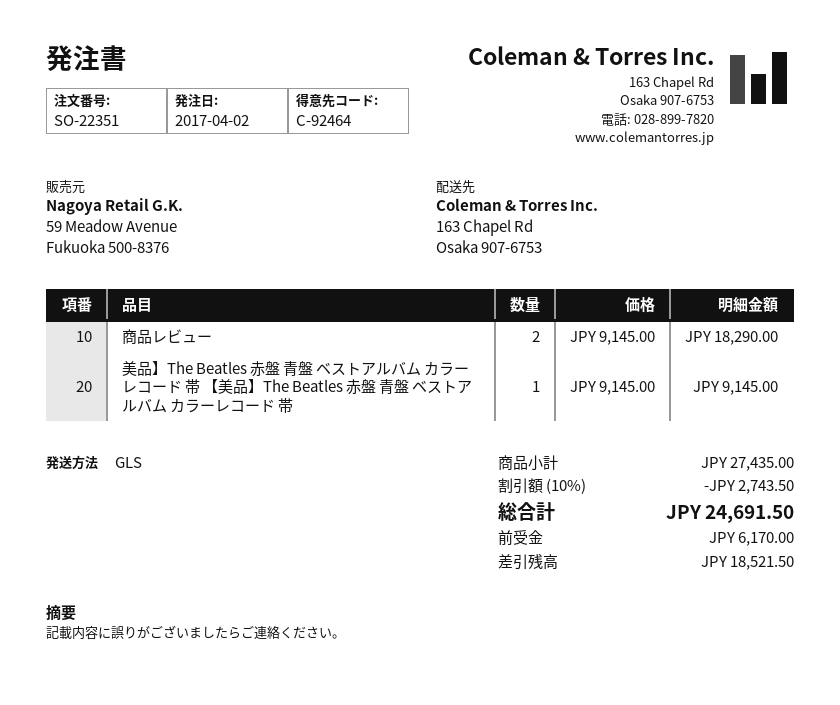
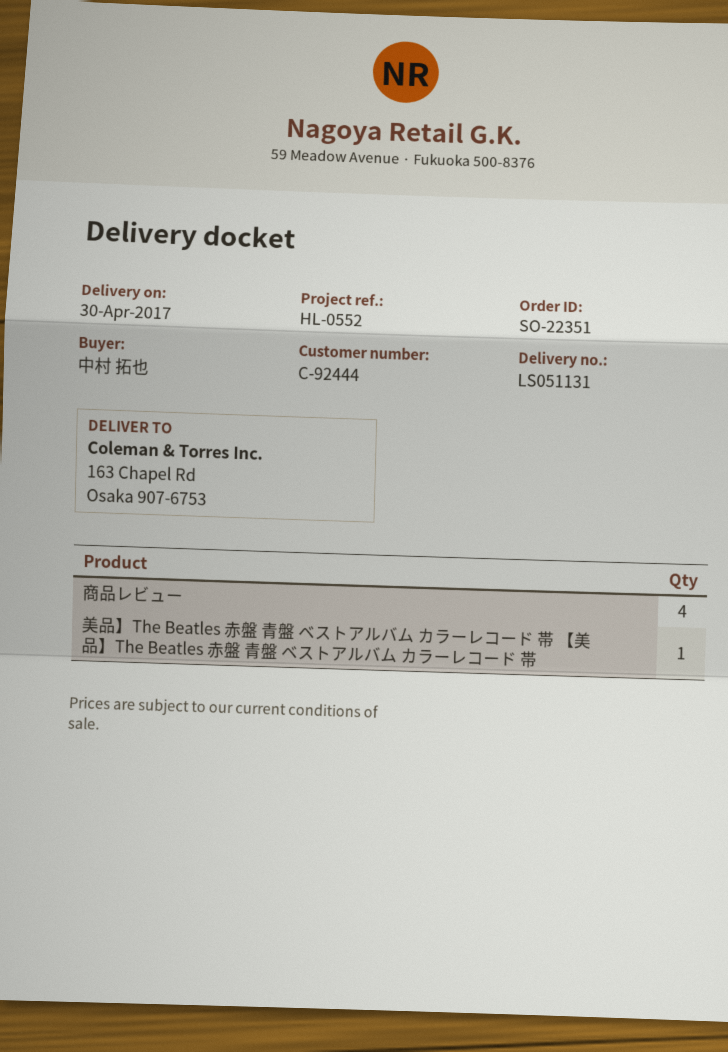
customer number: C-92464 -> C-92444
商品レビュー: 2 -> 4

